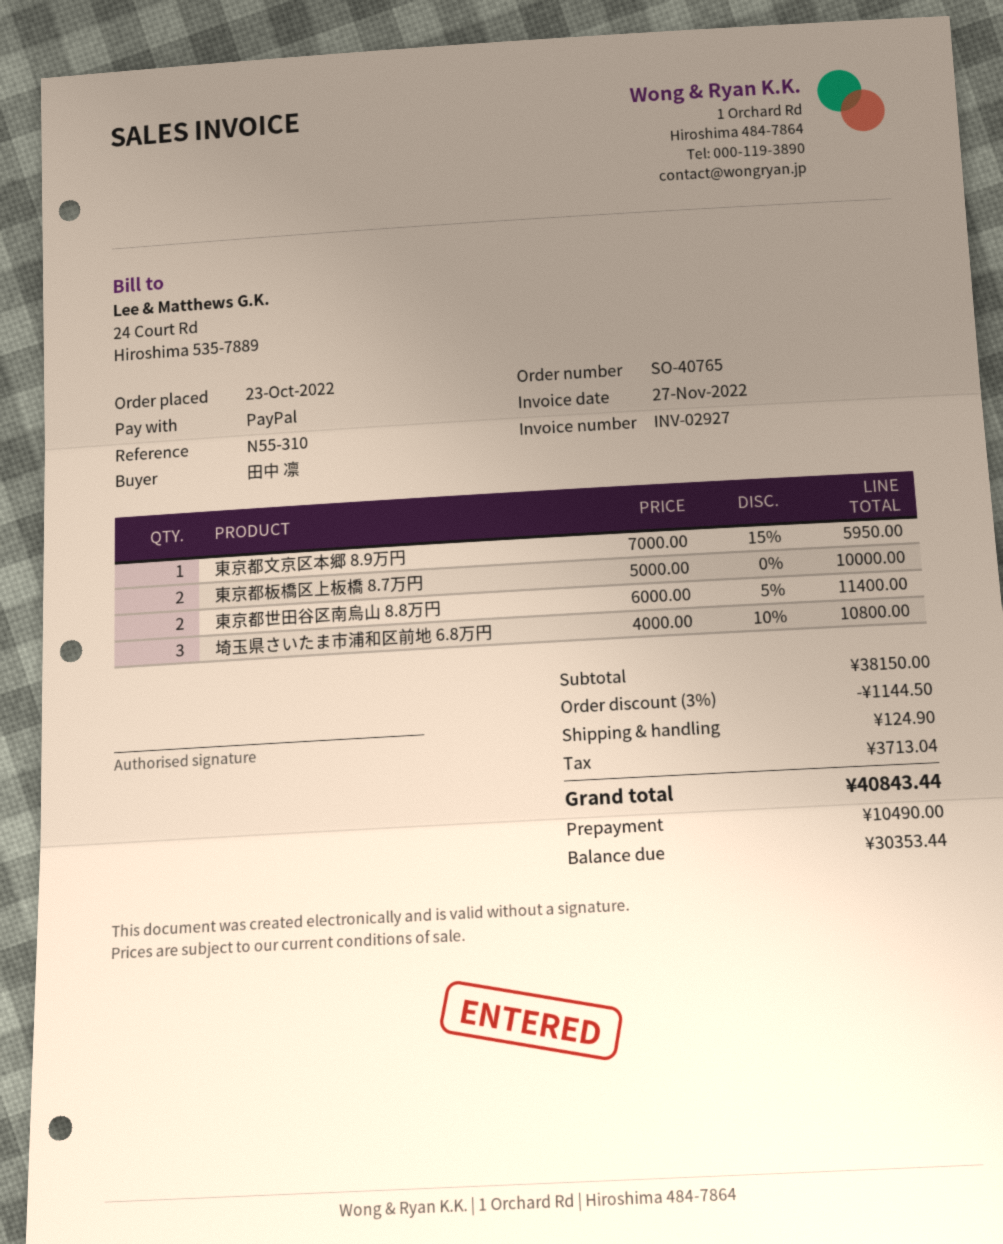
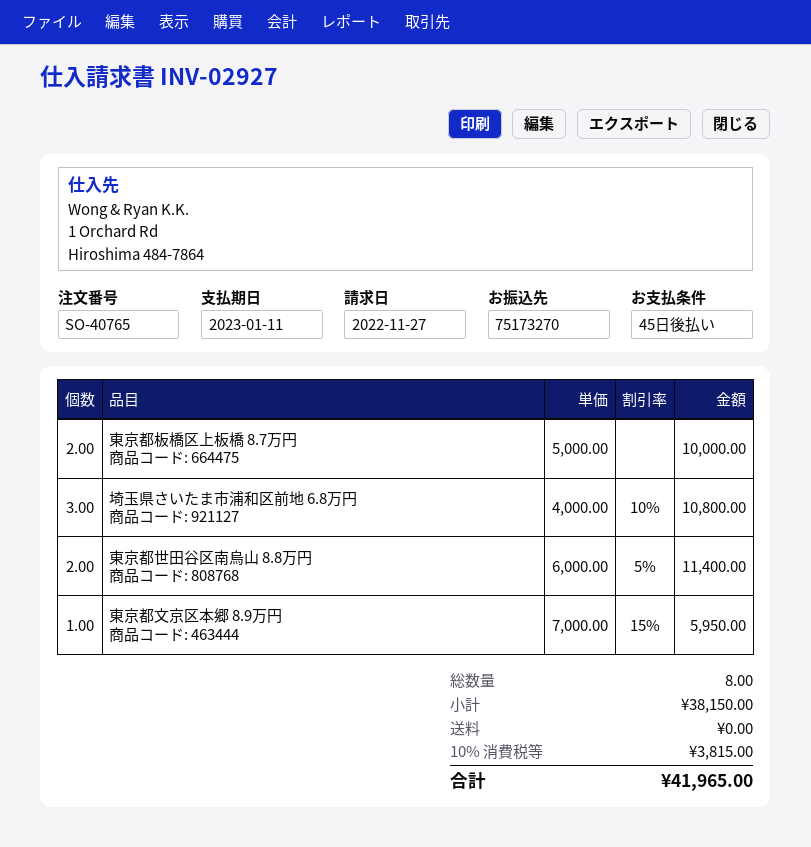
discount: 3% = 1144.50 -> none
shipping: 124.90 -> 0.00
tax: 3713.04 -> 3815.00
total: 40843.44 -> 41965.00

